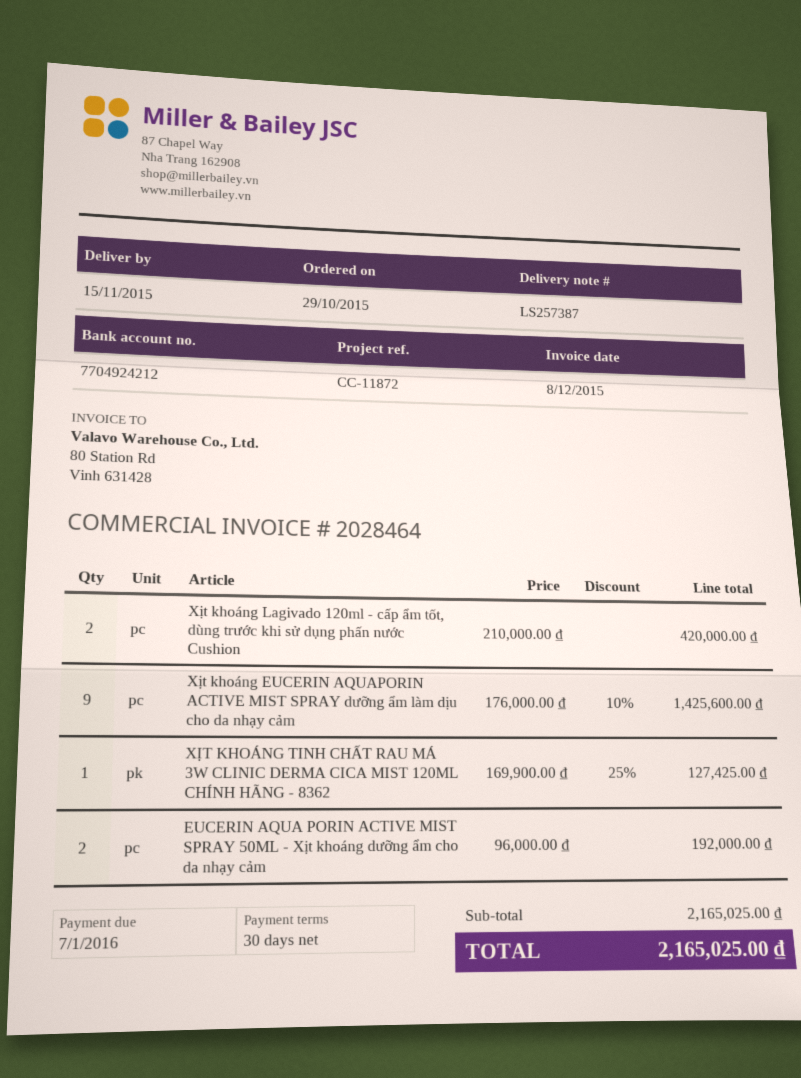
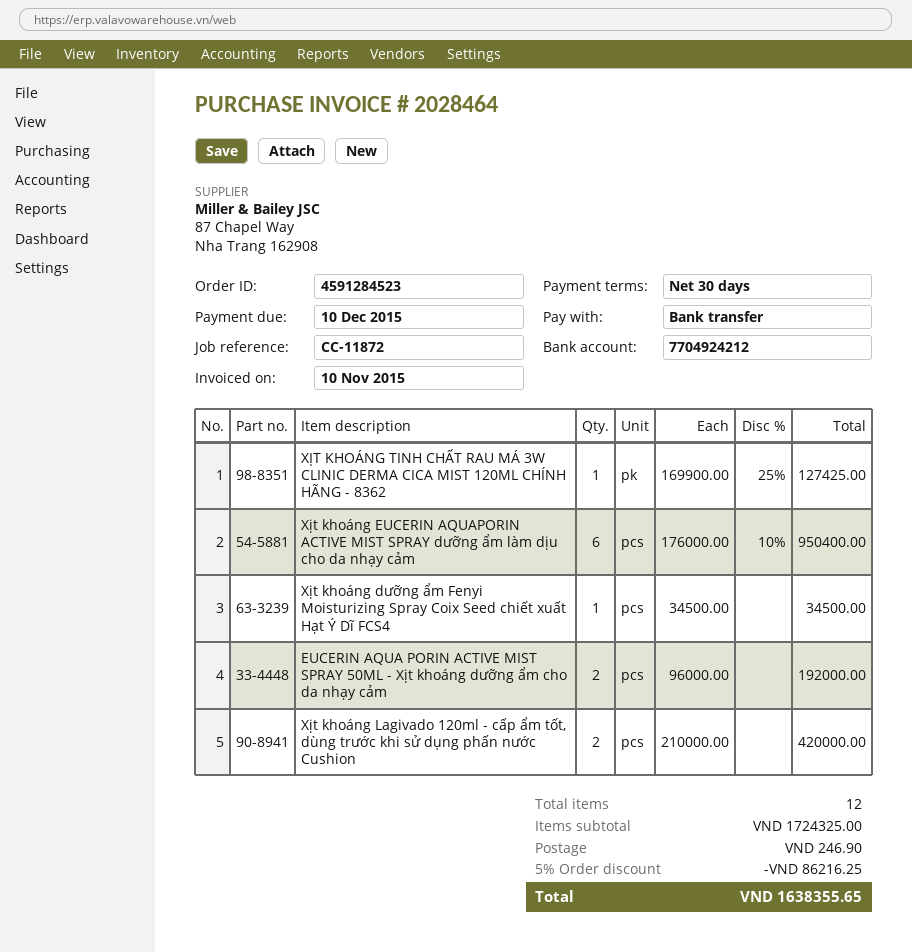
invoice date: 2015-12-08 -> 2015-11-10
due date: 2016-01-07 -> 2015-12-10
Xịt khoáng EUCERIN AQUAPORIN ACTIVE MIST SPRAY dưỡng ẩm làm dịu cho da nhạy cảm: 9 x 176000.00 - 10% = 1425600.00 -> 6 x 176000.00 - 10% = 950400.00
Xịt khoáng dưỡng ẩm Fenyi Moisturizing Spray Coix Seed chiết xuất Hạt Ý Dĩ FCS4: none -> 1 x 34500.00 = 34500.00
subtotal: 2165025.00 -> 1724325.00
discount: none -> 5% = 86216.25
shipping: none -> 246.90
total: 2165025.00 -> 1638355.65

